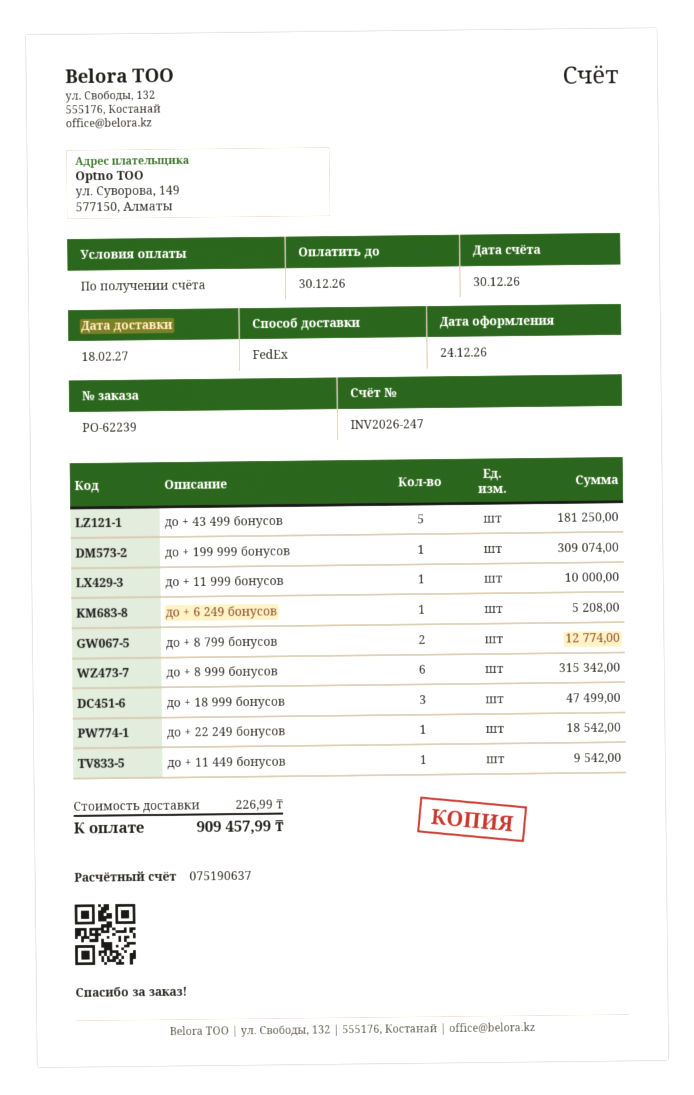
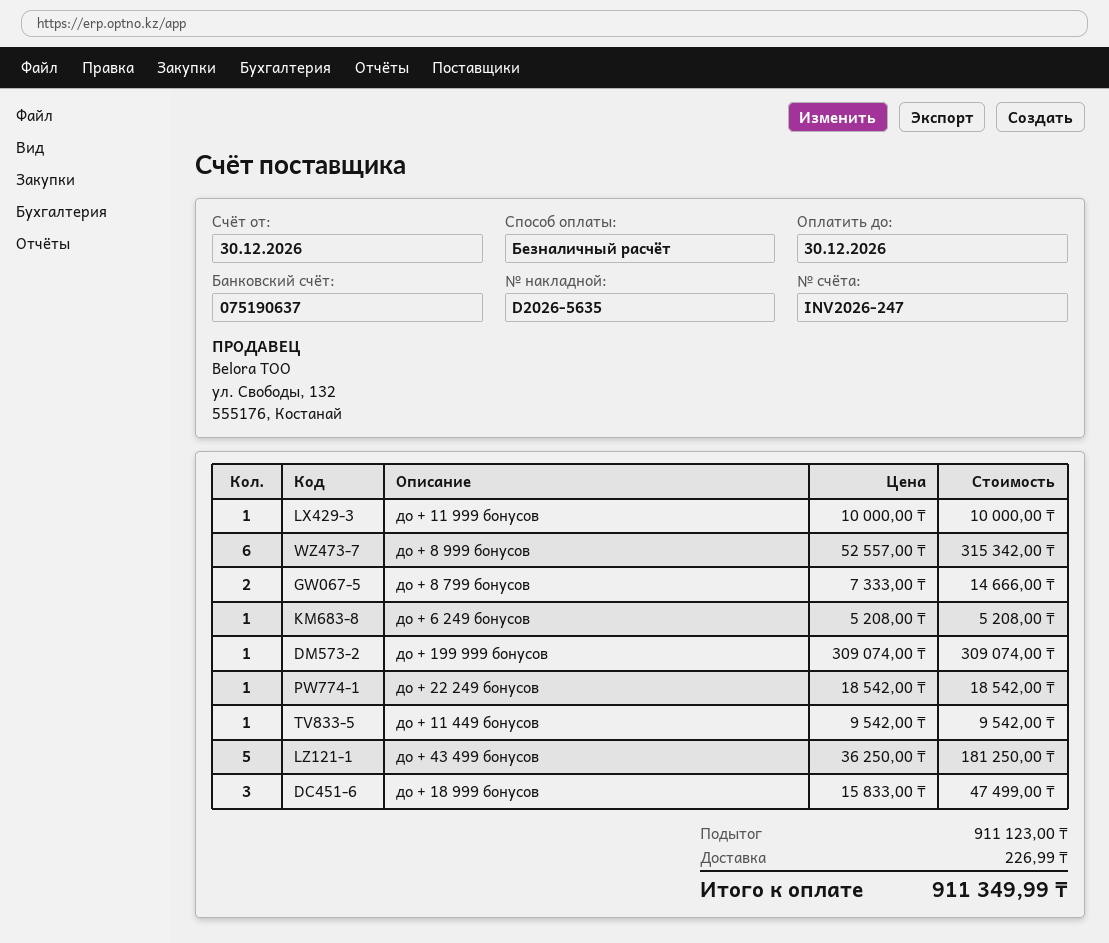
до + 8 799 бонусов: 2 for 12774.00 -> 2 for 14666.00
total: 909457.99 -> 911349.99

